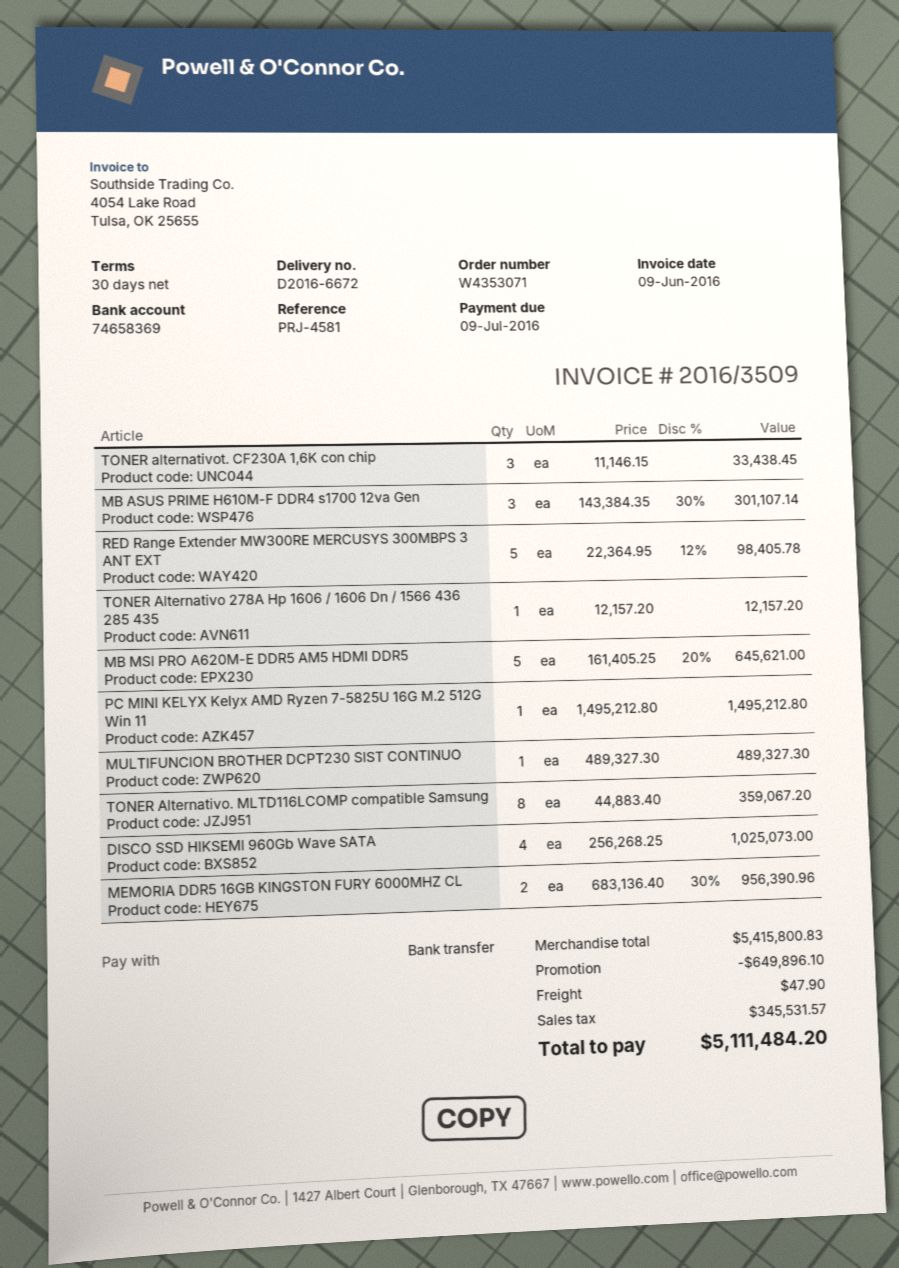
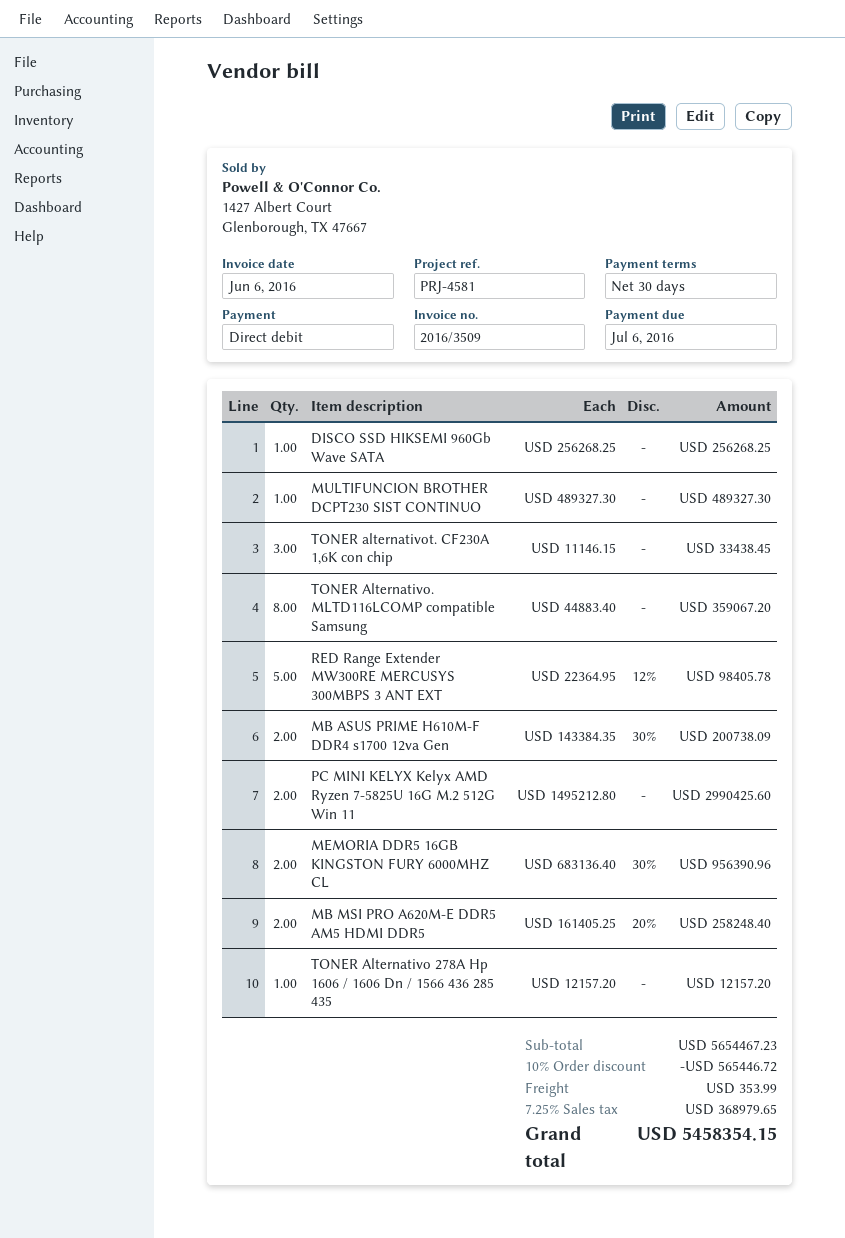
invoice date: 2016-06-09 -> 2016-06-06
due date: 2016-07-09 -> 2016-07-06
payment method: bank transfer -> direct debit
MB ASUS PRIME H610M-F DDR4 s1700 12va Gen: 3 x 143384.35 - 30% = 301107.14 -> 2 x 143384.35 - 30% = 200738.09
MB MSI PRO A620M-E DDR5 AM5 HDMI DDR5: 5 x 161405.25 - 20% = 645621.00 -> 2 x 161405.25 - 20% = 258248.40
PC MINI KELYX Kelyx AMD Ryzen 7-5825U 16G M.2 512G Win 11: 1 x 1495212.80 = 1495212.80 -> 2 x 1495212.80 = 2990425.60
DISCO SSD HIKSEMI 960Gb Wave SATA: 4 x 256268.25 = 1025073.00 -> 1 x 256268.25 = 256268.25
subtotal: 5415800.83 -> 5654467.23
discount: 649896.10 -> 565446.72
shipping: 47.90 -> 353.99
tax: 345531.57 -> 368979.65
total: 5111484.20 -> 5458354.15

